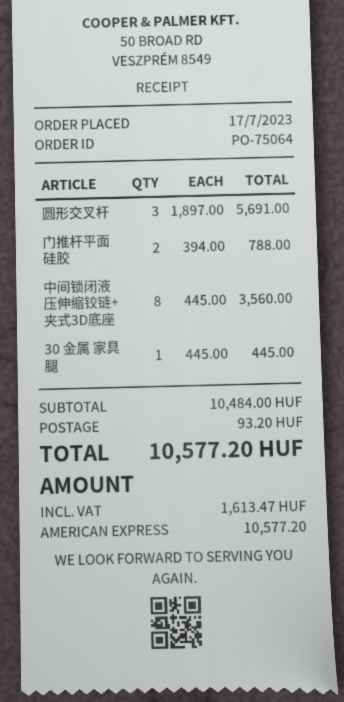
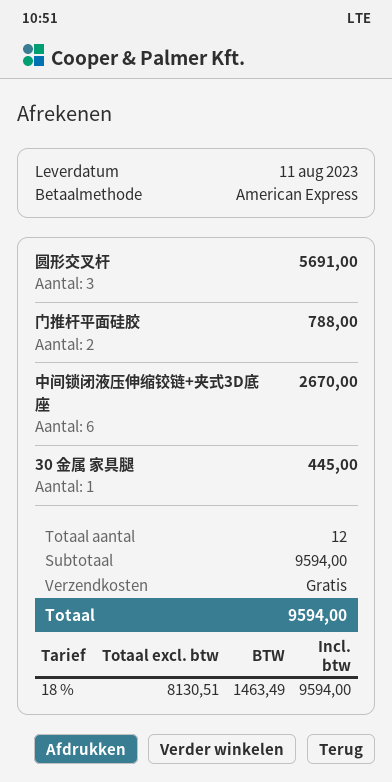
中间锁闭液压伸缩铰链+夹式3D底座: 8 for 3560.00 -> 6 for 2670.00
subtotal: 10484.00 -> 9594.00
shipping: 93.20 -> 0.00
tax: 1613.47 -> 1463.49
total: 10577.20 -> 9594.00

